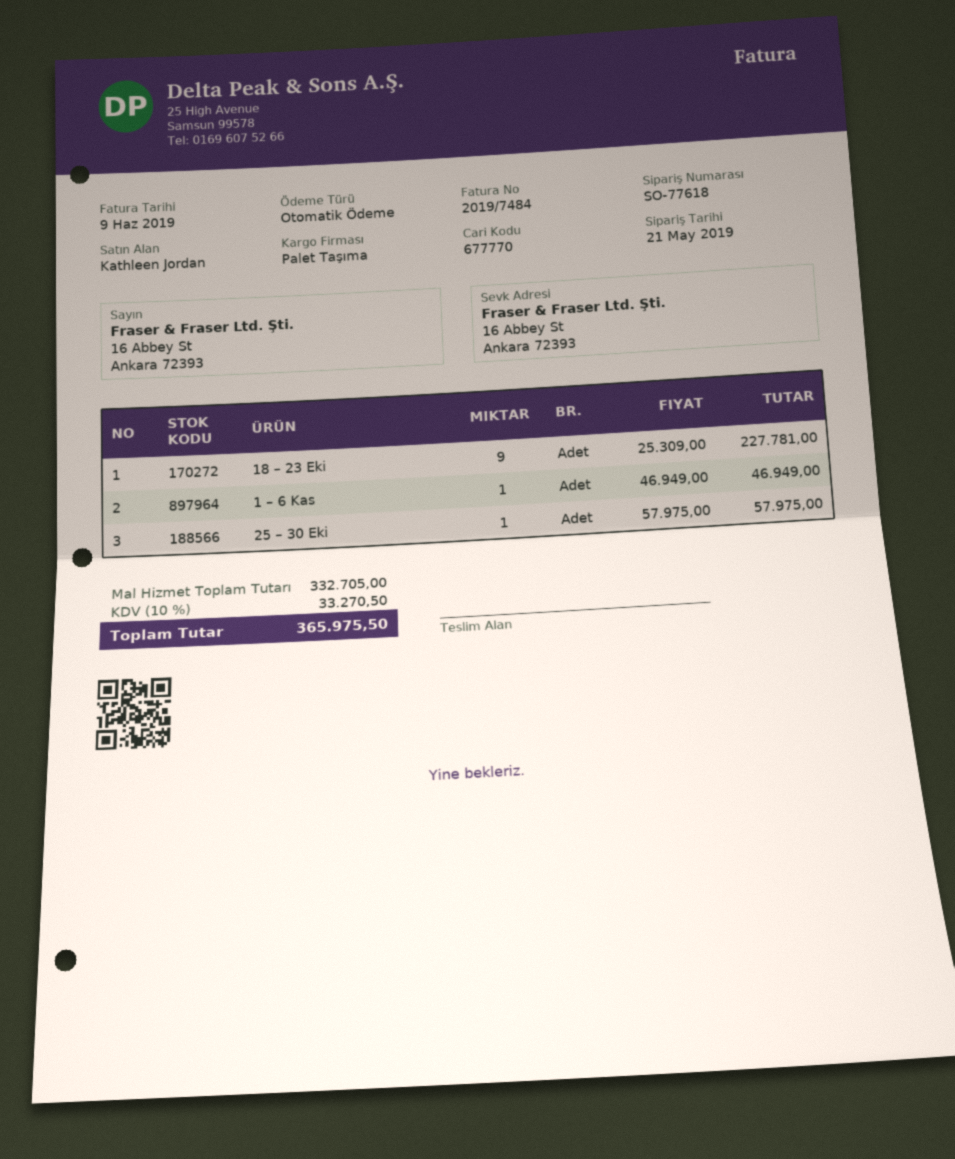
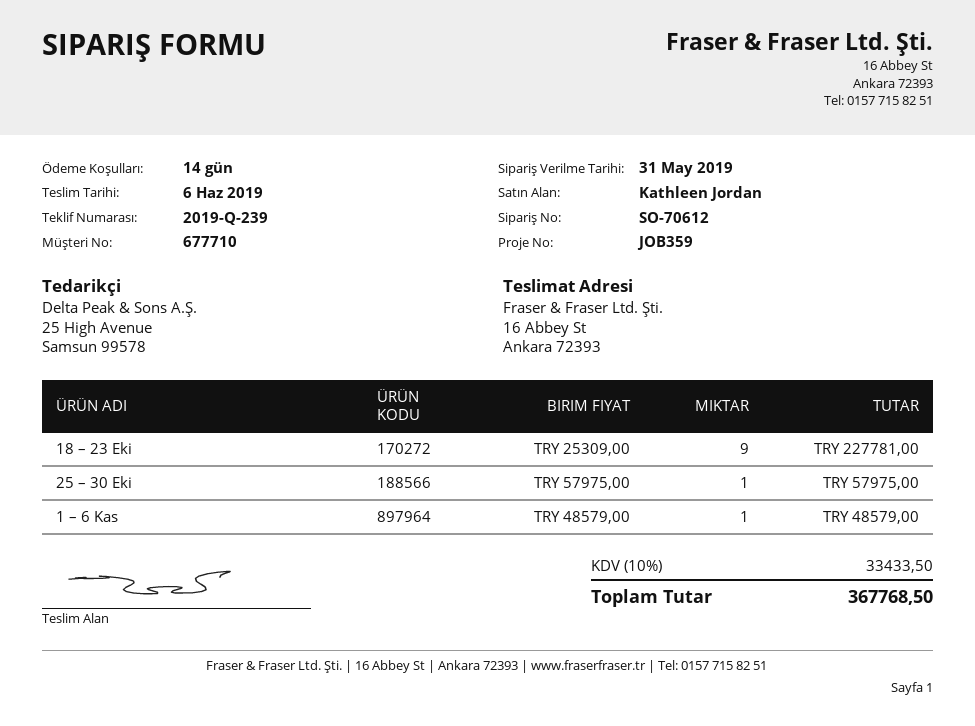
order number: SO-77618 -> SO-70612
order date: 2019-05-21 -> 2019-05-31
customer number: 677770 -> 677710
1 – 6 Kas: 1 x 46949.00 = 46949.00 -> 1 x 48579.00 = 48579.00
tax: 10% = 33270.50 -> 10% = 33433.50
total: 365975.50 -> 367768.50

